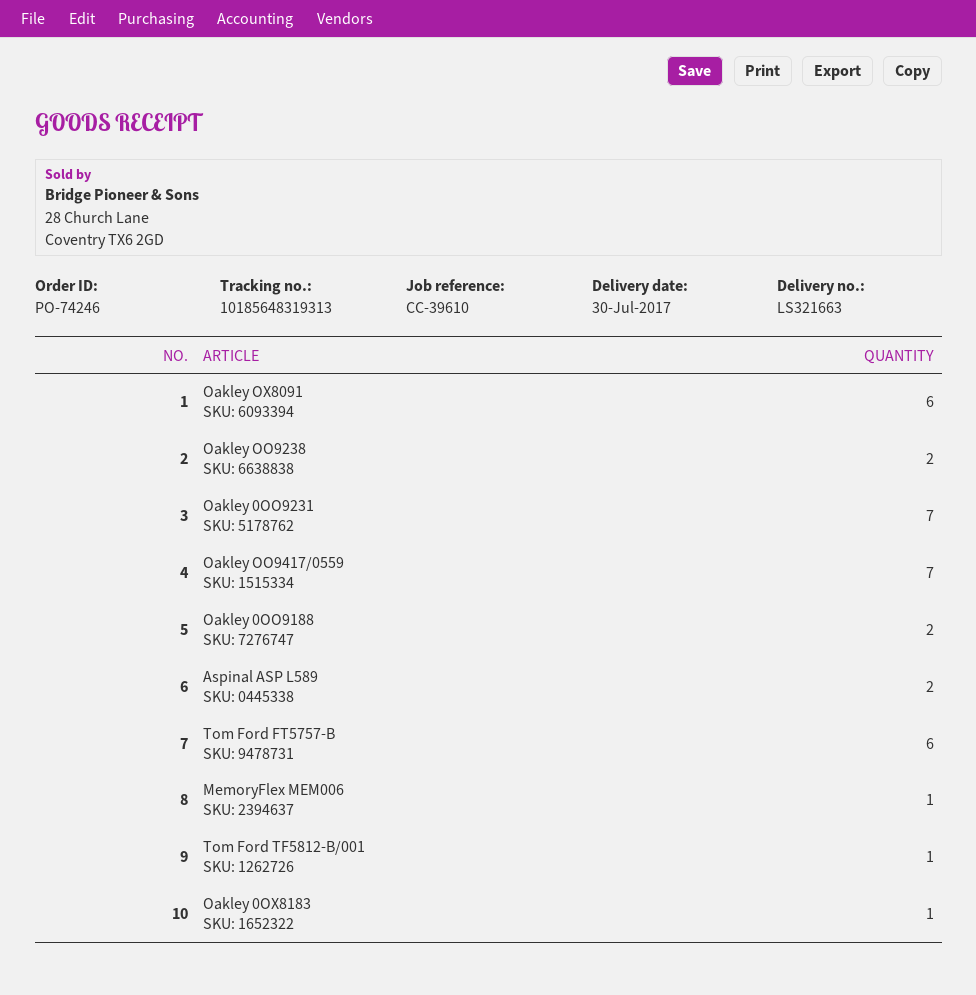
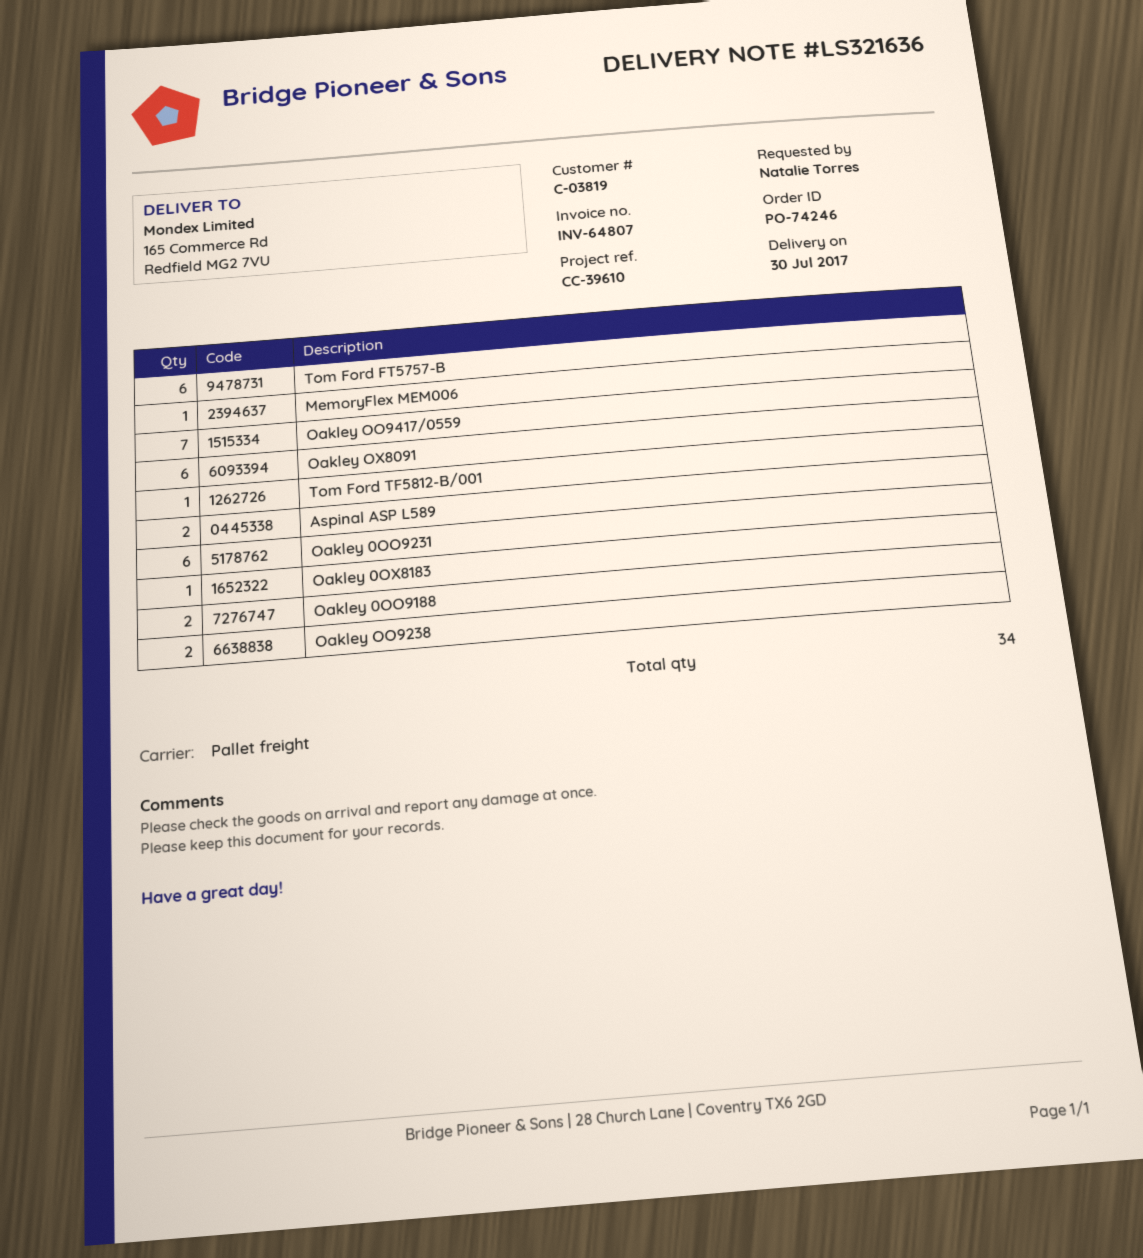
delivery note number: LS321663 -> LS321636
Oakley 0OO9231: 7 -> 6

